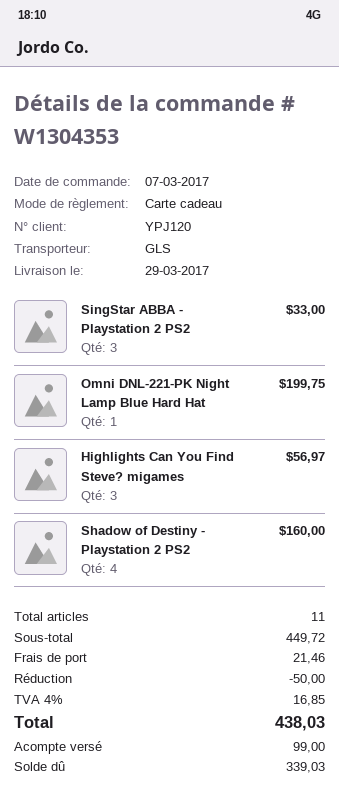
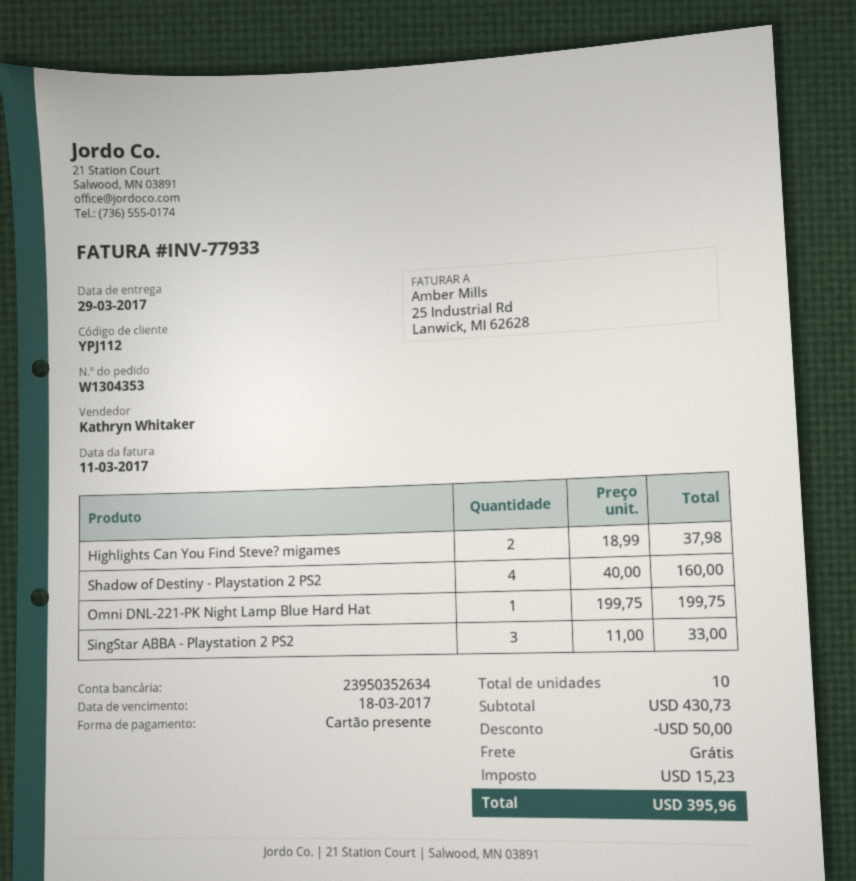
customer number: YPJ120 -> YPJ112
Highlights Can You Find Steve? migames: 3 for 56.97 -> 2 for 37.98
total quantity: 11 -> 10
subtotal: 449.72 -> 430.73
shipping: 21.46 -> 0.00
tax: 16.85 -> 15.23
total: 438.03 -> 395.96

